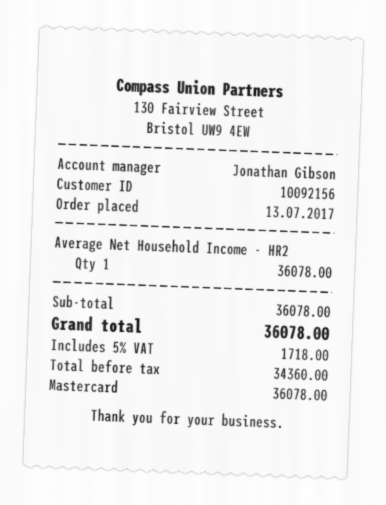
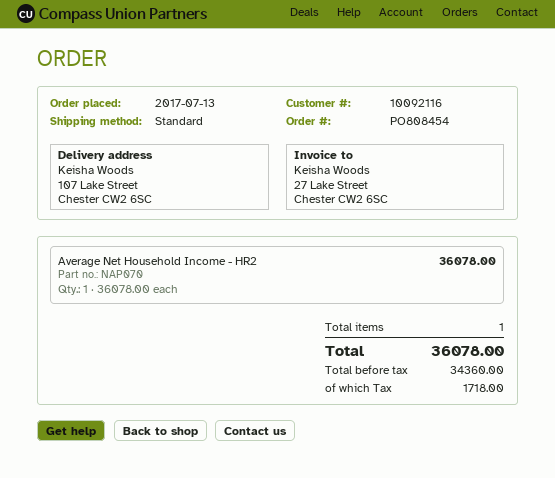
customer number: 10092156 -> 10092116

